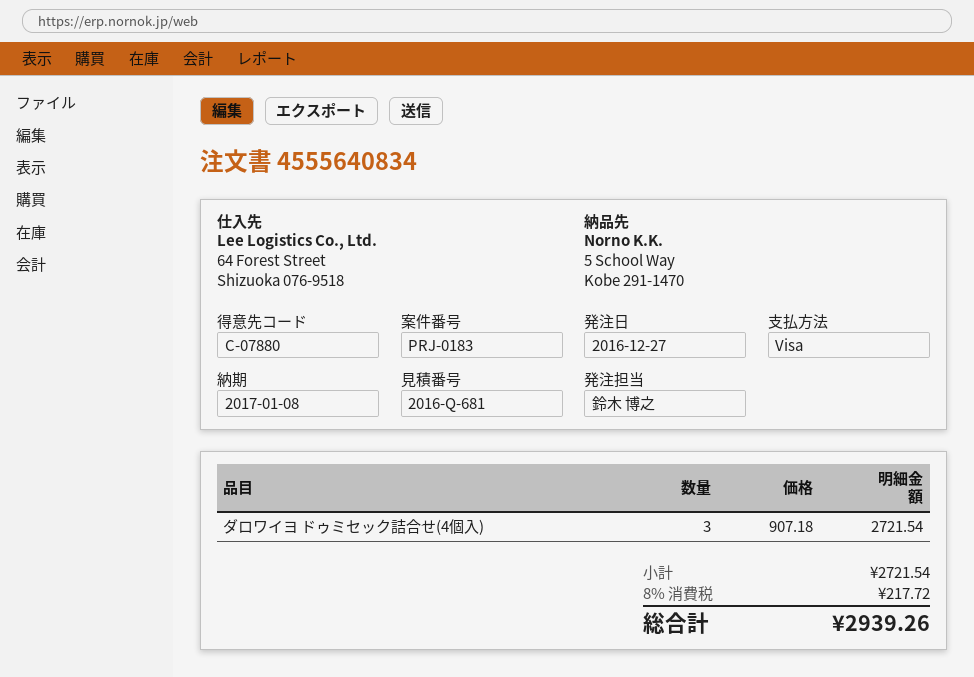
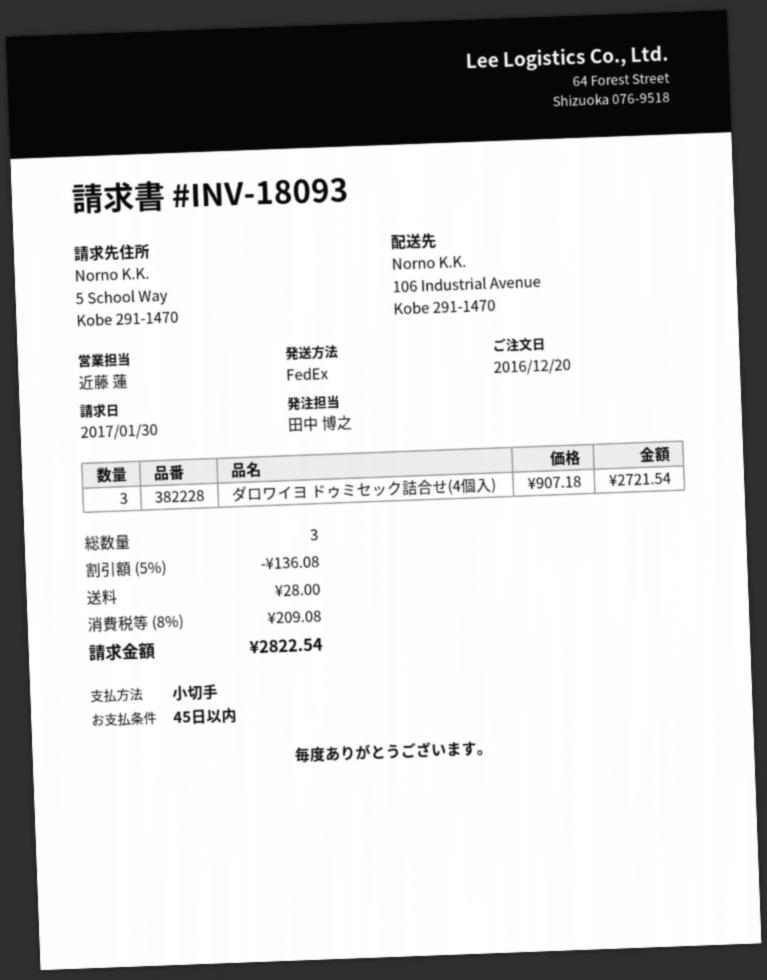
order date: 2016-12-27 -> 2016-12-20
ordered by: 鈴木 博之 -> 田中 博之
payment method: Visa -> cheque
ship to: 5 School Way, Kobe 291-1470 -> 106 Industrial Avenue, Kobe 291-1470
discount: none -> 5% = 136.08
shipping: none -> 28.00
tax: 8% = 217.72 -> 8% = 209.08
total: 2939.26 -> 2822.54

